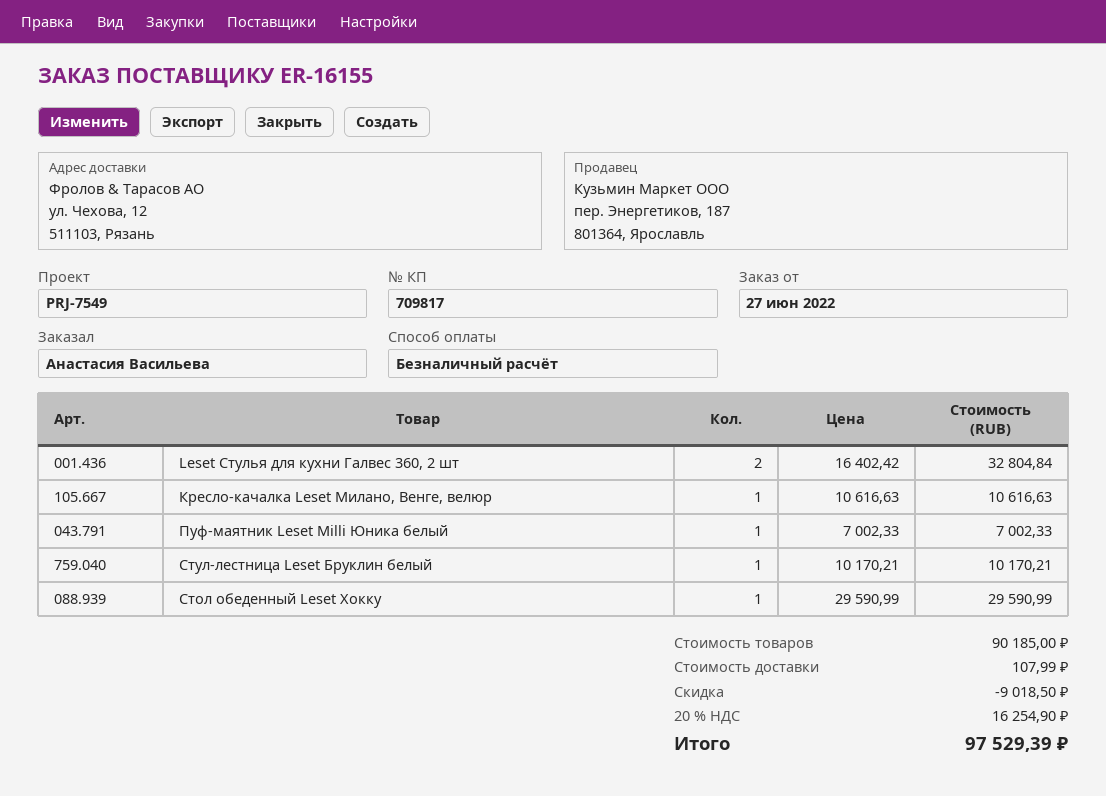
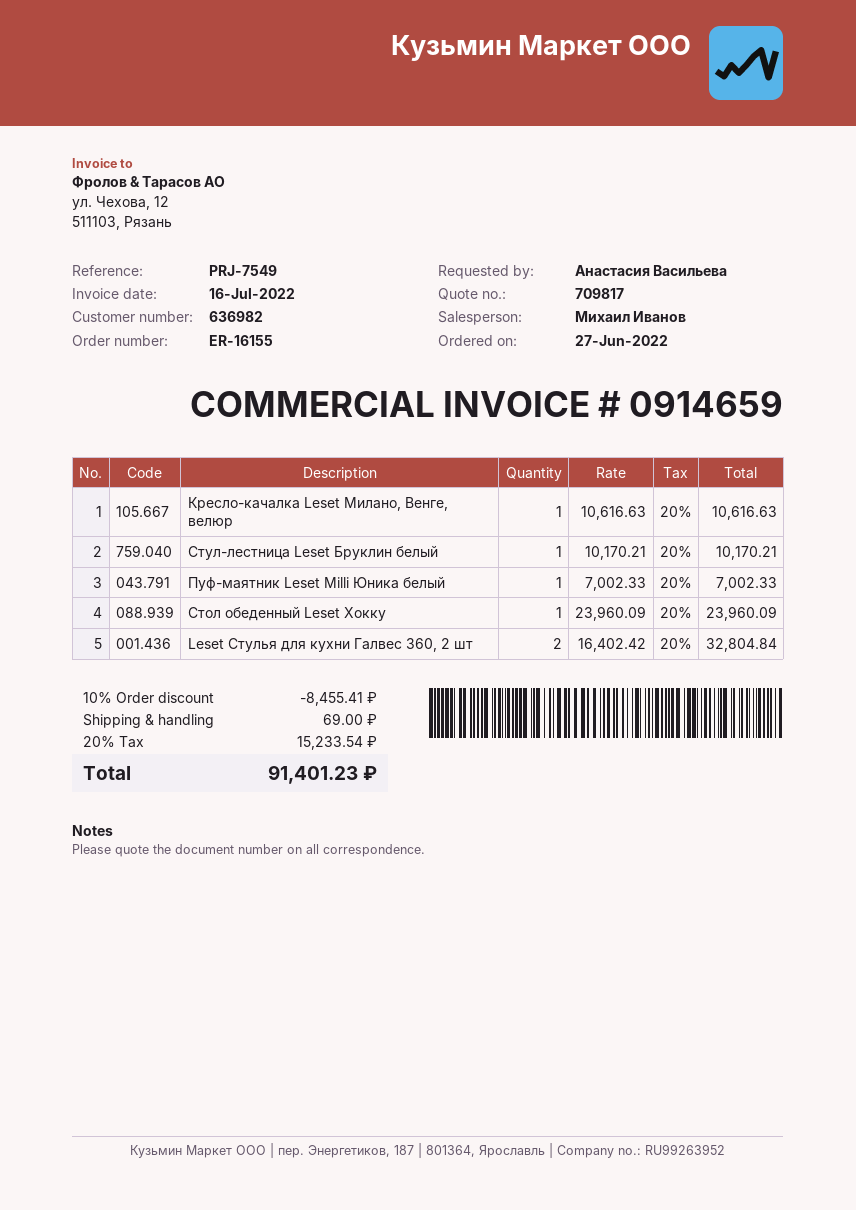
Стол обеденный Leset Хокку: 1 x 29590.99 = 29590.99 -> 1 x 23960.09 = 23960.09
discount: 9018.50 -> 8455.41
shipping: 107.99 -> 69.00
tax: 20% = 16254.90 -> 20% = 15233.54
total: 97529.39 -> 91401.23

